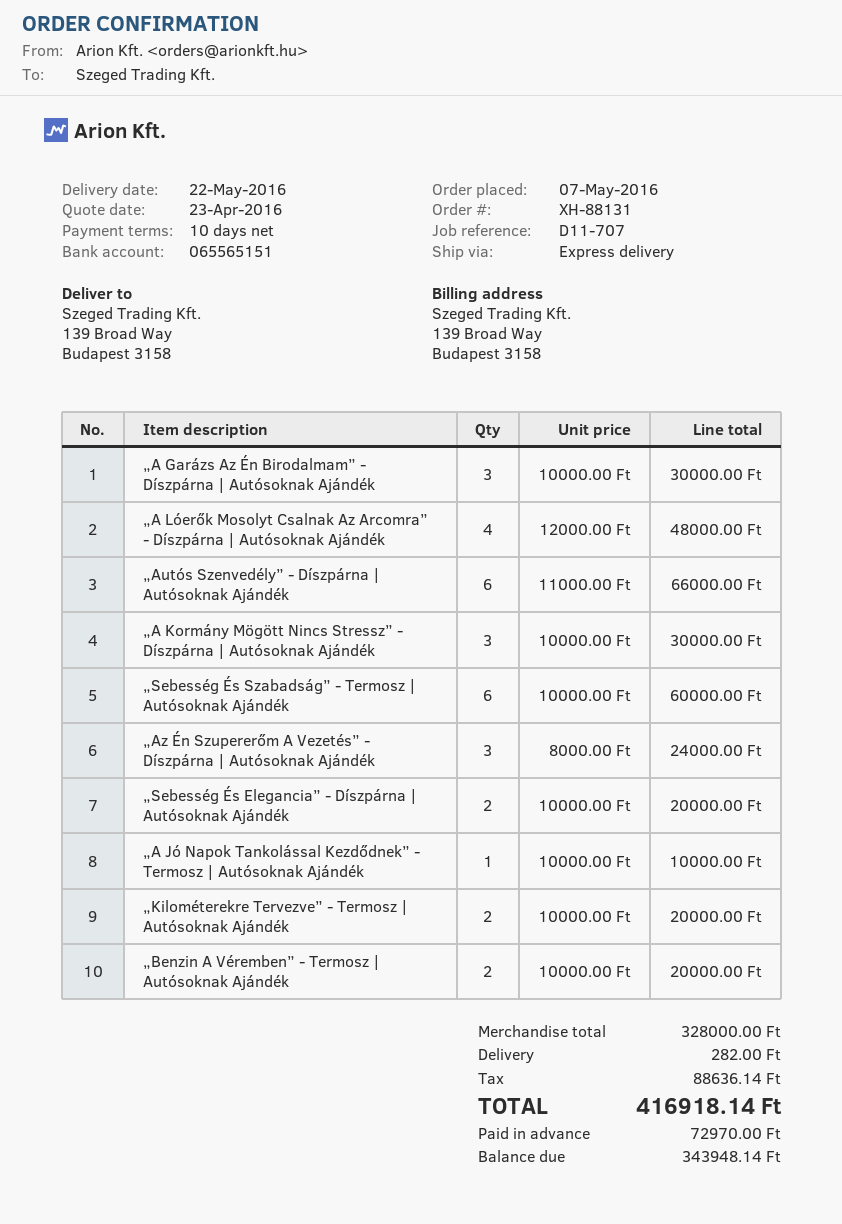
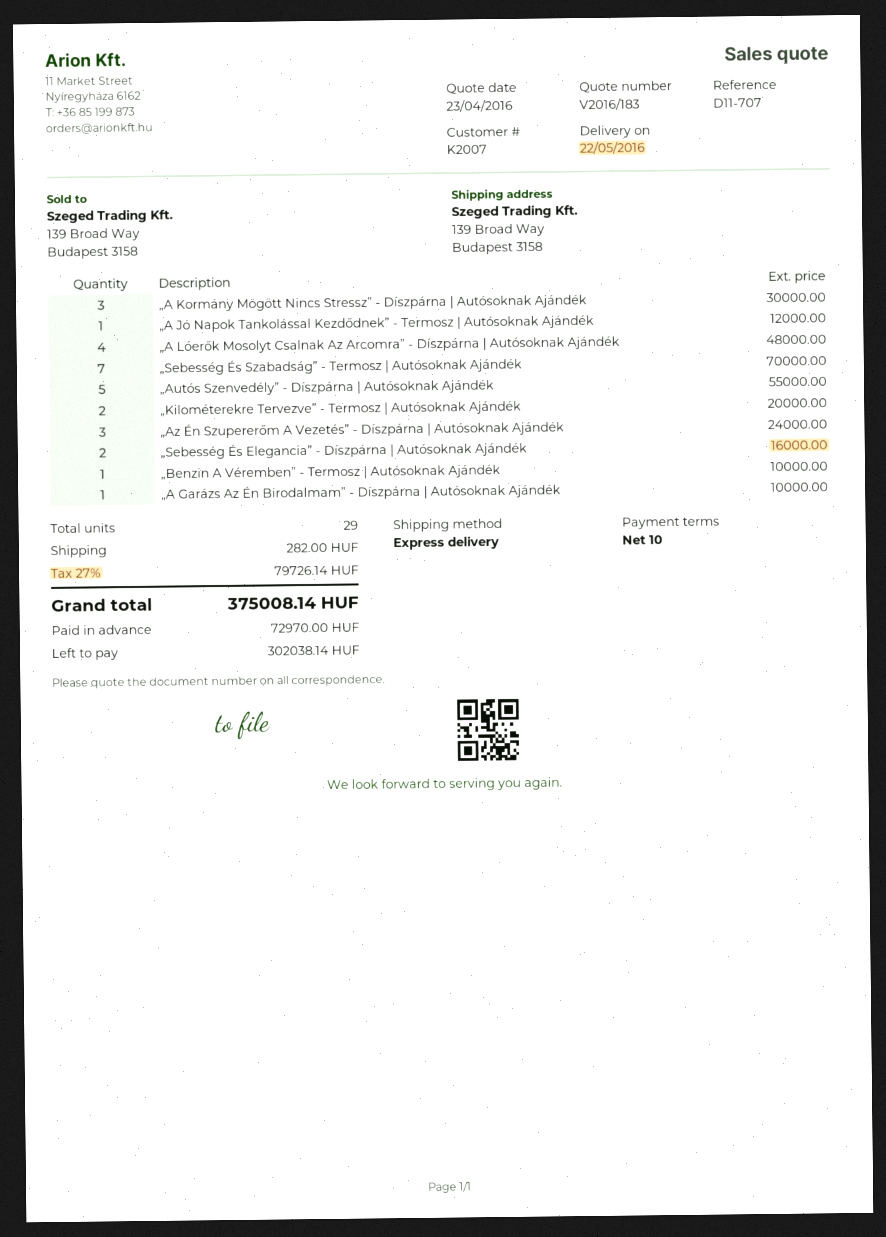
„A Garázs Az Én Birodalmam” - Díszpárna | Autósoknak Ajándék: 3 for 30000.00 -> 1 for 10000.00
„Autós Szenvedély” - Díszpárna | Autósoknak Ajándék: 6 for 66000.00 -> 5 for 55000.00
„Sebesség És Szabadság” - Termosz | Autósoknak Ajándék: 6 for 60000.00 -> 7 for 70000.00
„Sebesség És Elegancia” - Díszpárna | Autósoknak Ajándék: 2 for 20000.00 -> 2 for 16000.00
„A Jó Napok Tankolással Kezdődnek” - Termosz | Autósoknak Ajándék: 1 for 10000.00 -> 1 for 12000.00
„Benzin A Véremben” - Termosz | Autósoknak Ajándék: 2 for 20000.00 -> 1 for 10000.00
tax: 88636.14 -> 79726.14
total: 416918.14 -> 375008.14
balance: 343948.14 -> 302038.14

